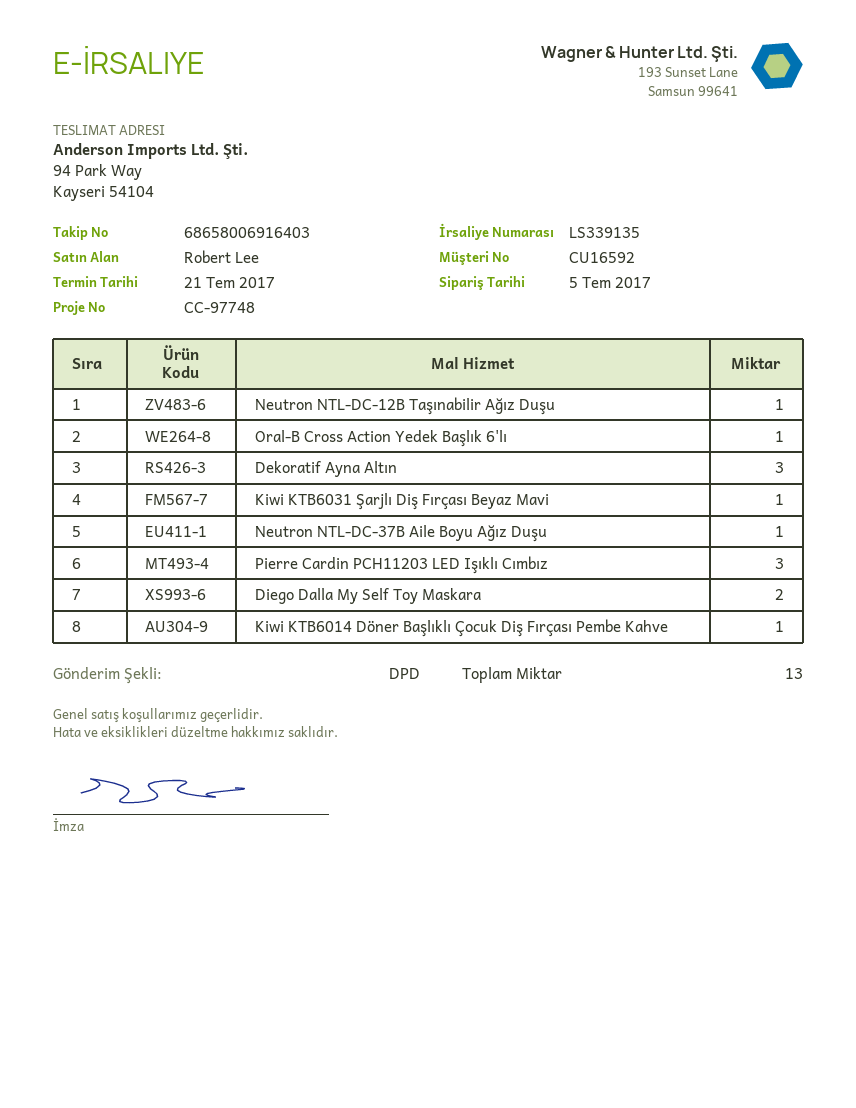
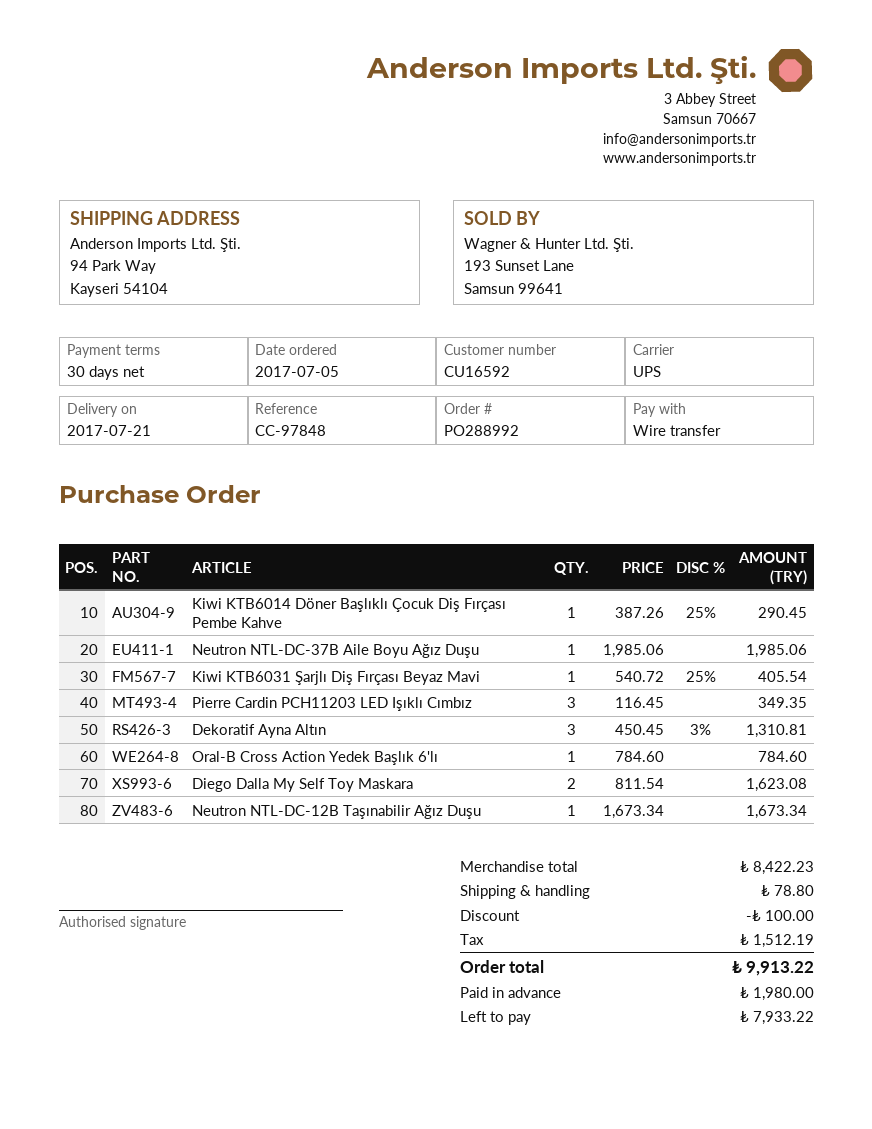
reference: CC-97748 -> CC-97848
shipping method: DPD -> UPS

